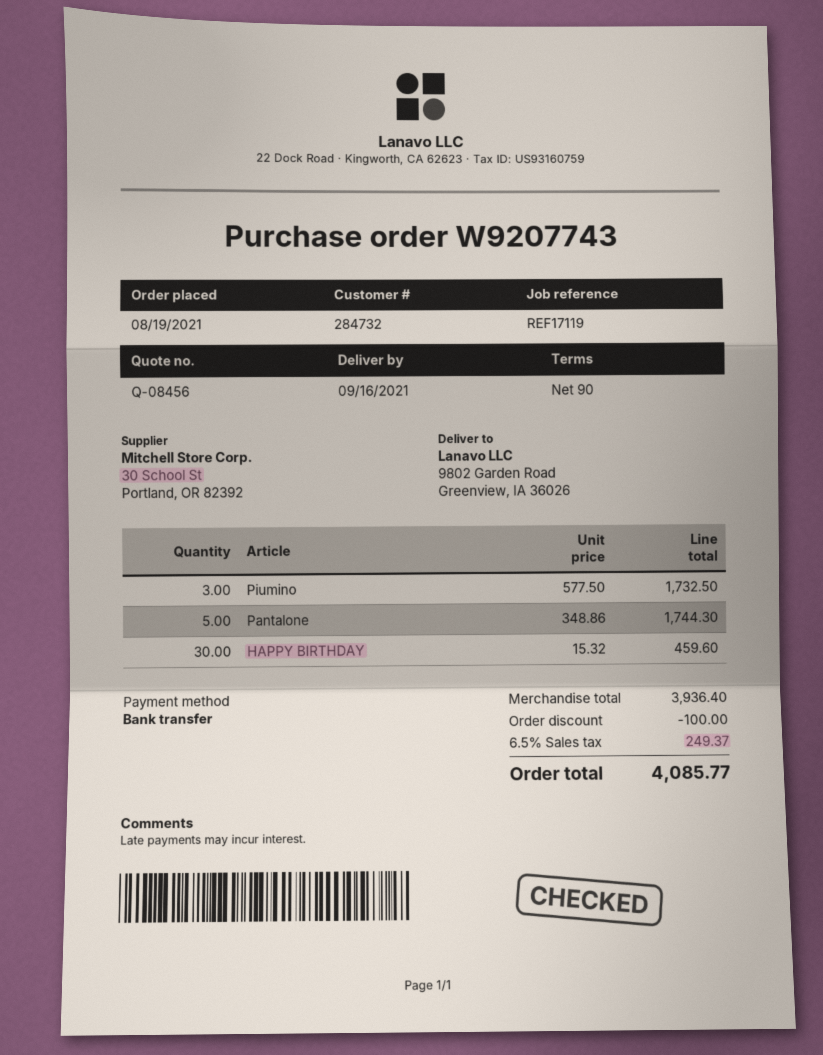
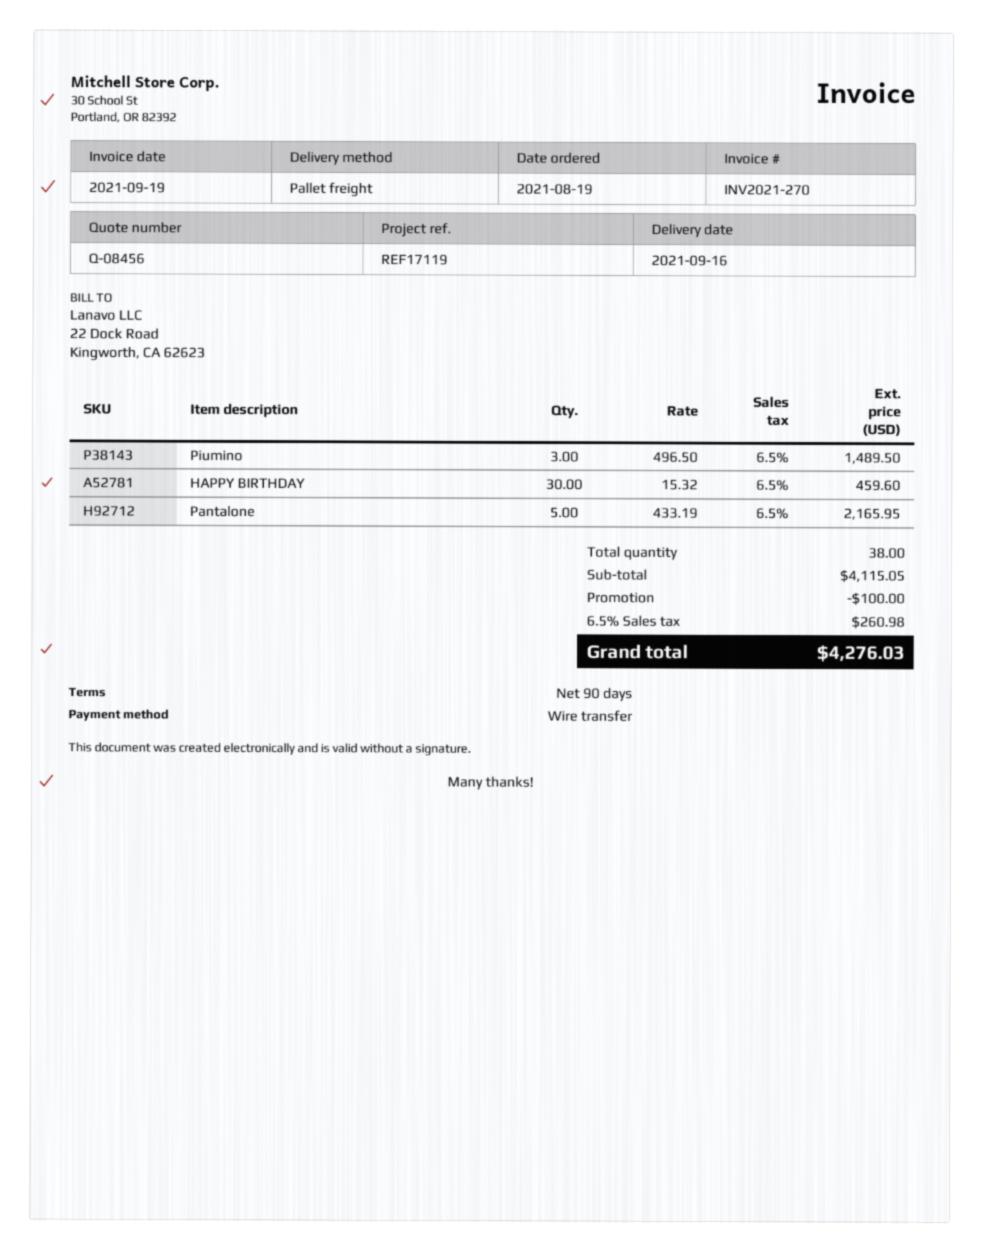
Piumino: 3 x 577.50 = 1732.50 -> 3 x 496.50 = 1489.50
Pantalone: 5 x 348.86 = 1744.30 -> 5 x 433.19 = 2165.95
subtotal: 3936.40 -> 4115.05
tax: 6.5% = 249.37 -> 6.5% = 260.98
total: 4085.77 -> 4276.03

